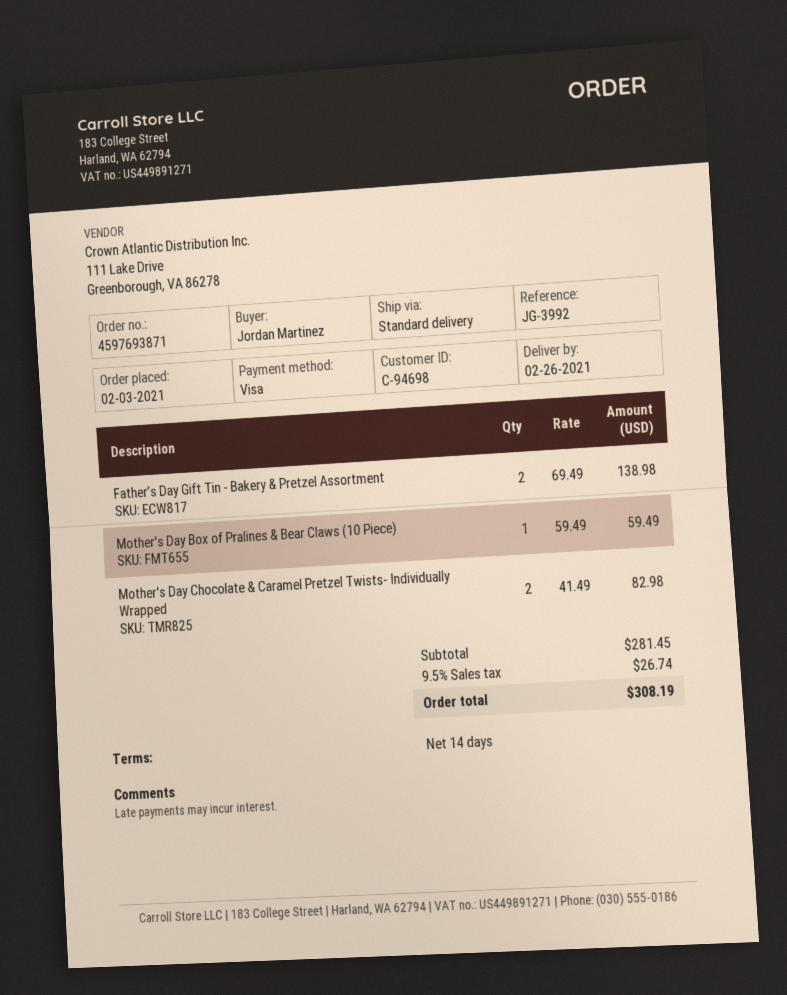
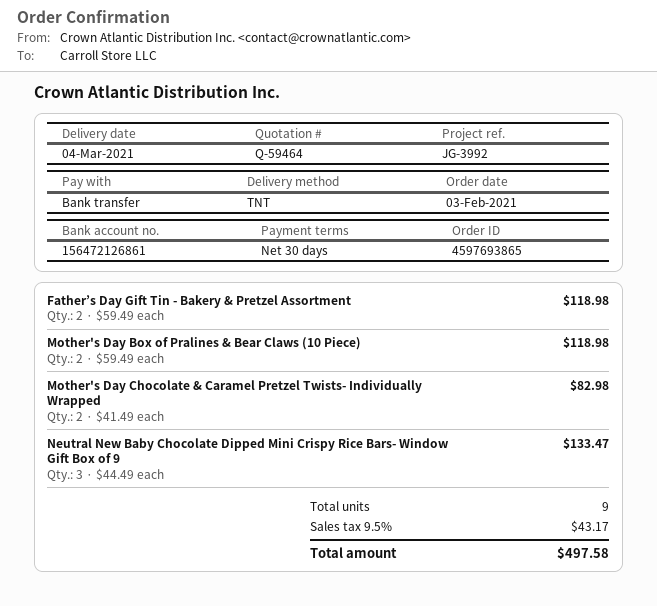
order number: 4597693871 -> 4597693865
delivery date: 2021-02-26 -> 2021-03-04
payment terms: 14 days -> 30 days
payment method: Visa -> bank transfer
shipping method: standard -> TNT
Father’s Day Gift Tin - Bakery & Pretzel Assortment: 2 x 69.49 = 138.98 -> 2 x 59.49 = 118.98
Mother's Day Box of Pralines & Bear Claws (10 Piece): 1 x 59.49 = 59.49 -> 2 x 59.49 = 118.98
Neutral New Baby Chocolate Dipped Mini Crispy Rice Bars- Window Gift Box of 9: none -> 3 x 44.49 = 133.47
tax: 9.5% = 26.74 -> 9.5% = 43.17
total: 308.19 -> 497.58

